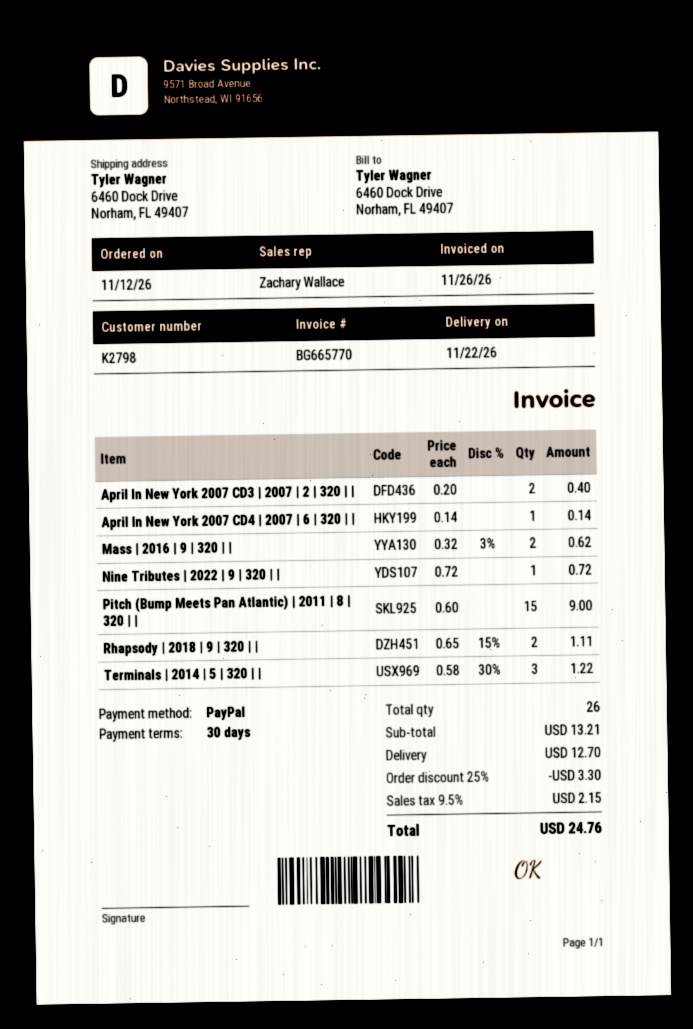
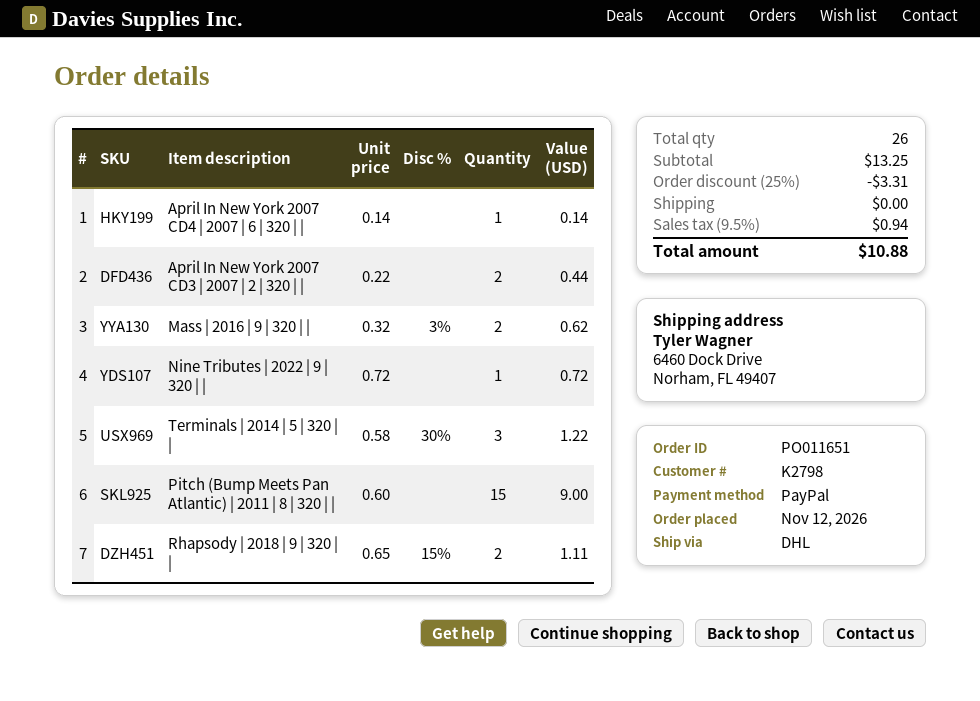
April In New York 2007 CD3 | 2007 | 2 | 320 | |: 2 x 0.20 = 0.40 -> 2 x 0.22 = 0.44
subtotal: 13.21 -> 13.25
discount: 25% = 3.30 -> 25% = 3.31
shipping: 12.70 -> 0.00
tax: 9.5% = 2.15 -> 9.5% = 0.94
total: 24.76 -> 10.88

